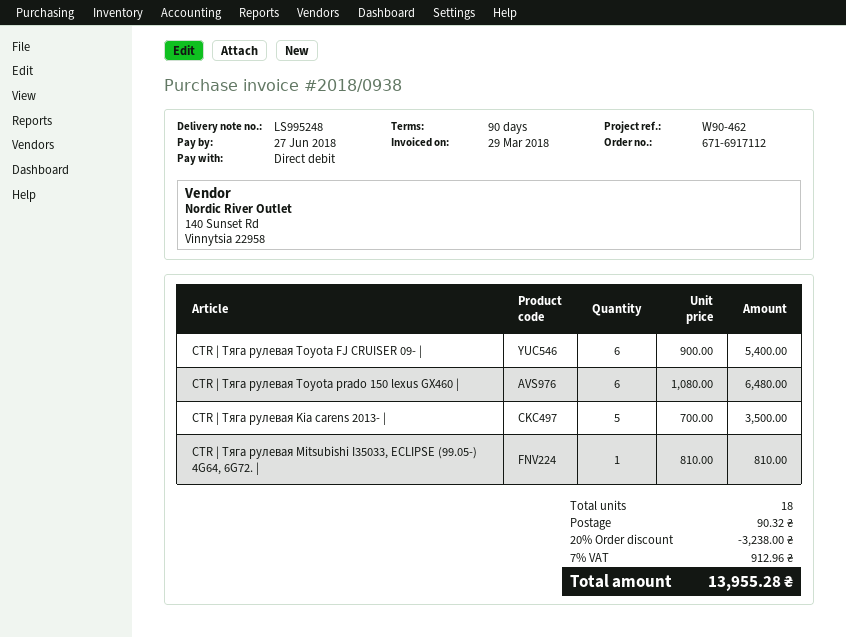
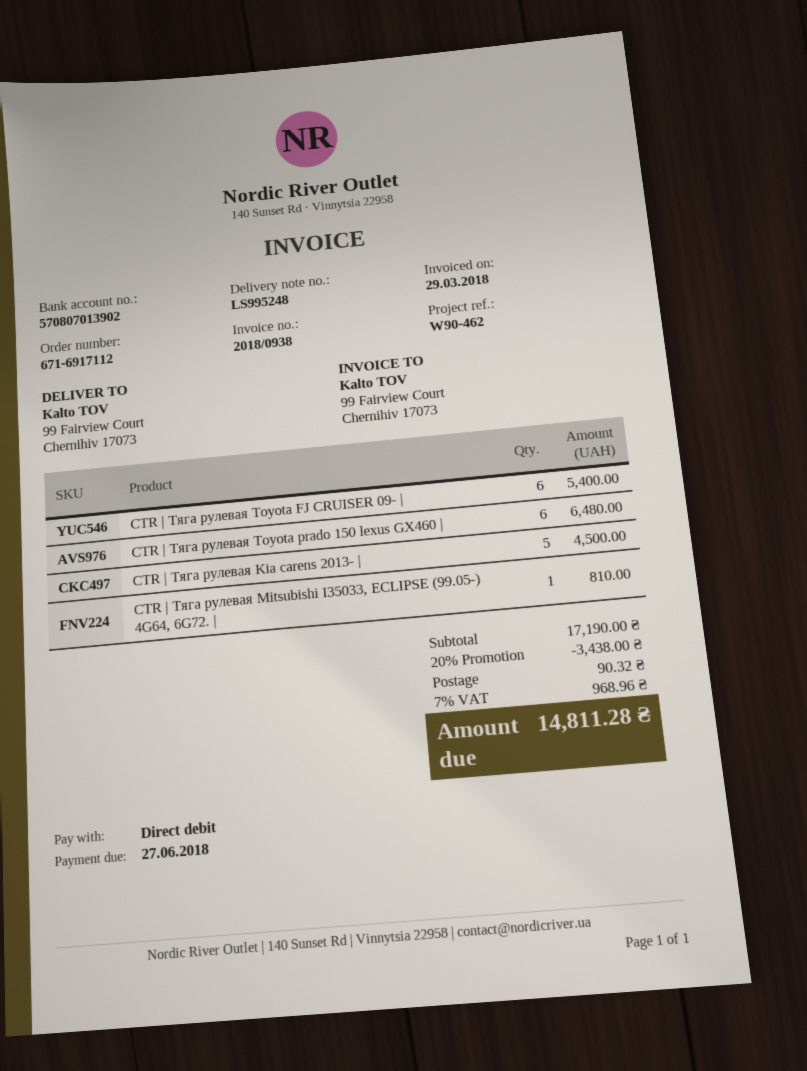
CTR | Тяга рулевая Kia carens 2013- |: 5 for 3500.00 -> 5 for 4500.00
discount: 20% = 3238.00 -> 20% = 3438.00
tax: 7% = 912.96 -> 7% = 968.96
total: 13955.28 -> 14811.28

